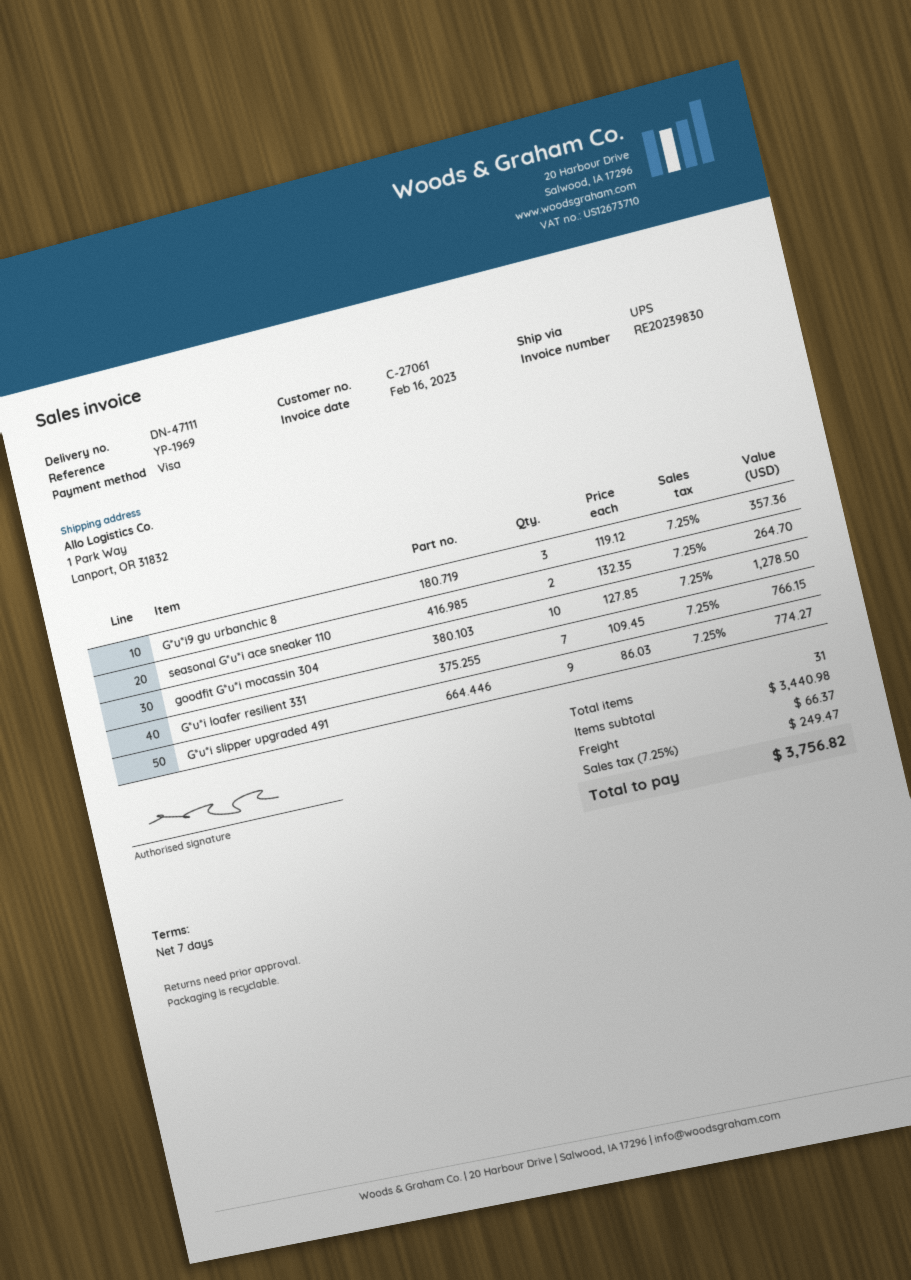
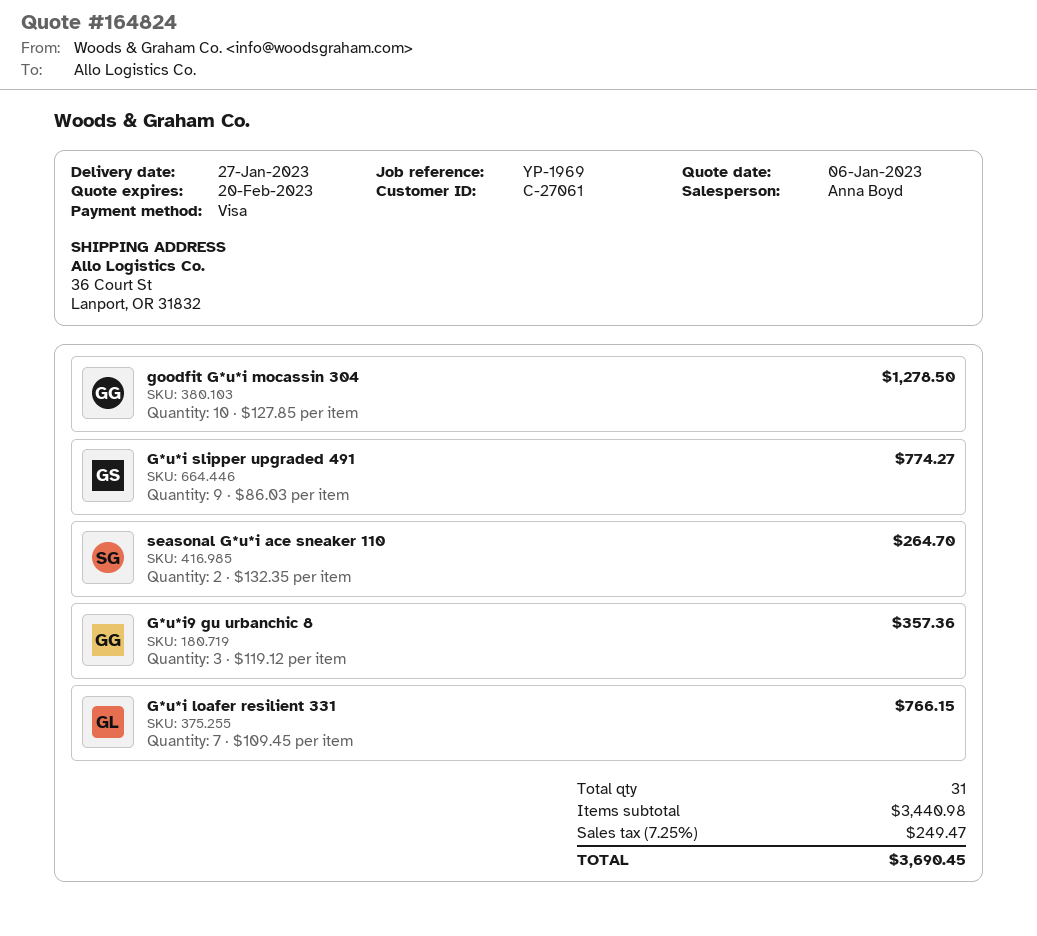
ship to: 1 Park Way, Lanport, OR 31832 -> 36 Court St, Lanport, OR 31832
shipping: 66.37 -> none
total: 3756.82 -> 3690.45

